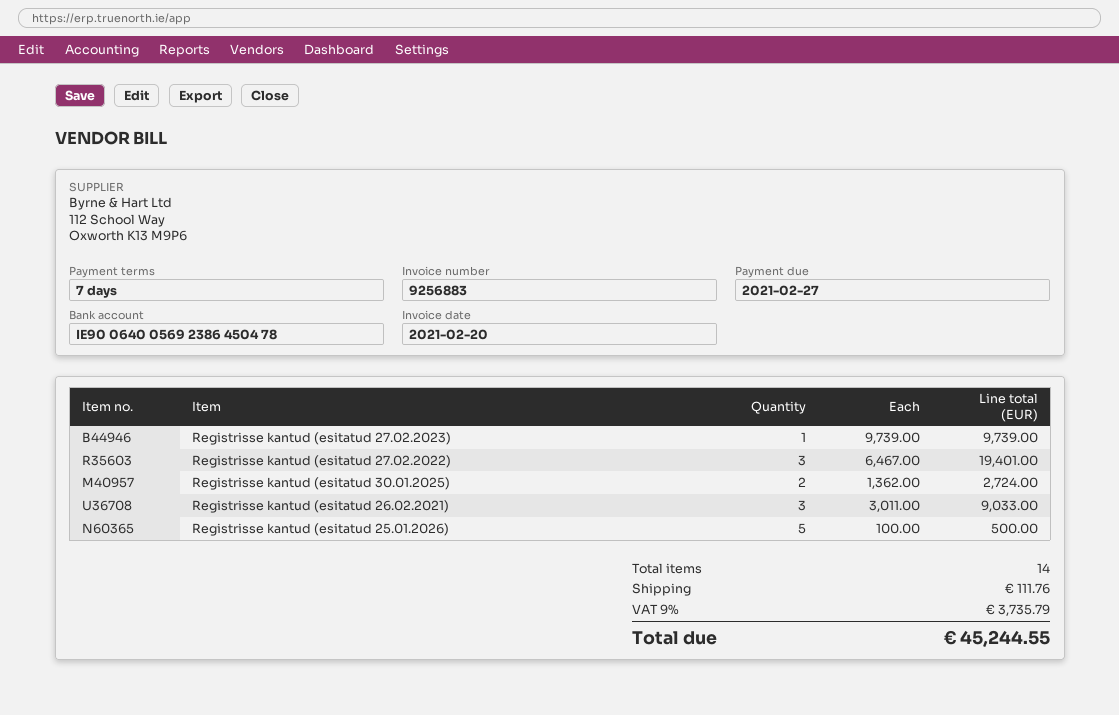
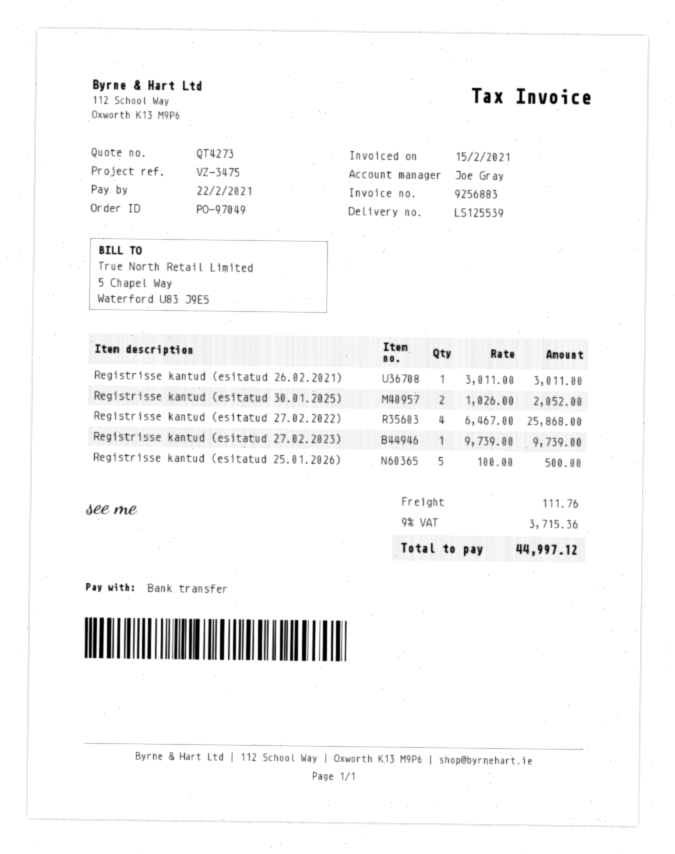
invoice date: 2021-02-20 -> 2021-02-15
due date: 2021-02-27 -> 2021-02-22
Registrisse kantud (esitatud 27.02.2022): 3 x 6467.00 = 19401.00 -> 4 x 6467.00 = 25868.00
Registrisse kantud (esitatud 30.01.2025): 2 x 1362.00 = 2724.00 -> 2 x 1026.00 = 2052.00
Registrisse kantud (esitatud 26.02.2021): 3 x 3011.00 = 9033.00 -> 1 x 3011.00 = 3011.00
tax: 9% = 3735.79 -> 9% = 3715.36
total: 45244.55 -> 44997.12

